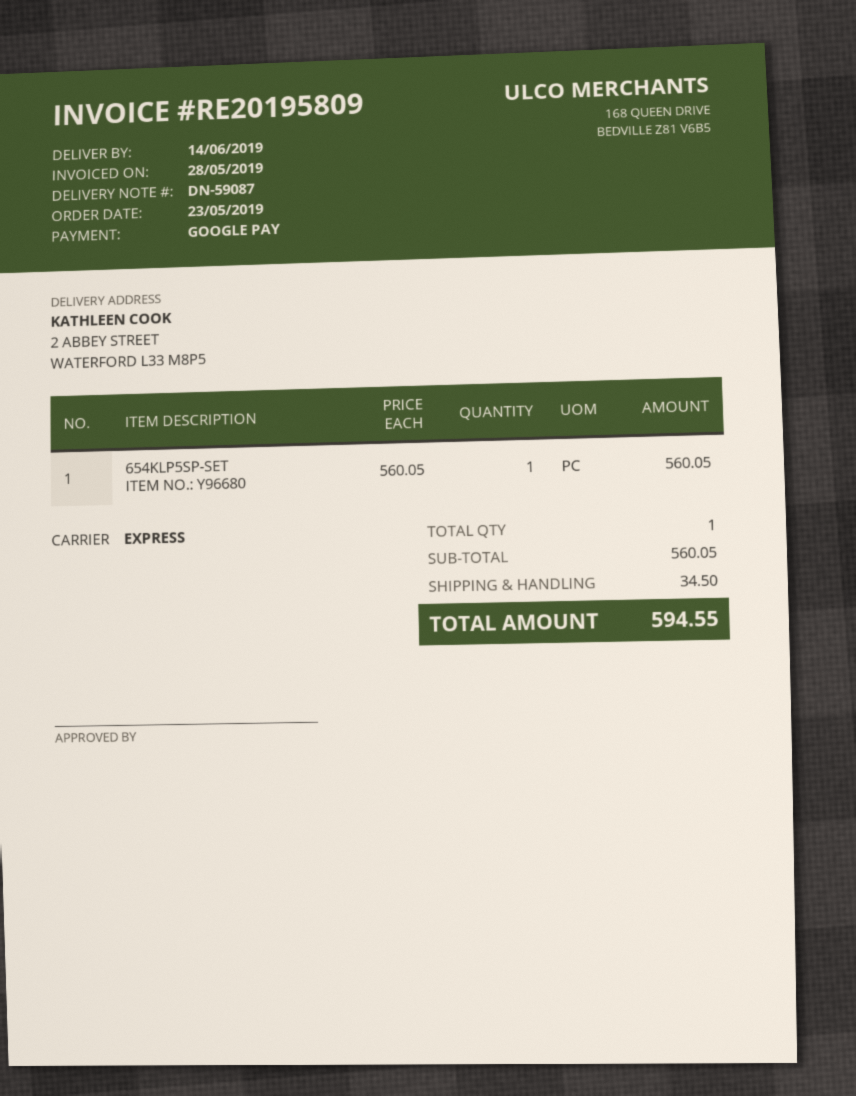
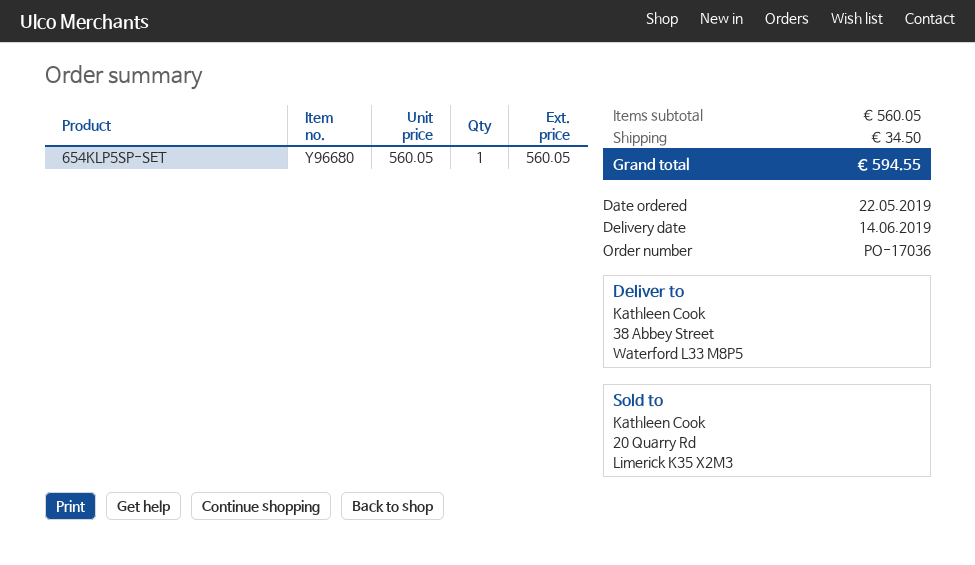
order date: 2019-05-23 -> 2019-05-22
ship to: 2 ABBEY STREET, WATERFORD L33 M8P5 -> 38 Abbey Street, Waterford L33 M8P5

